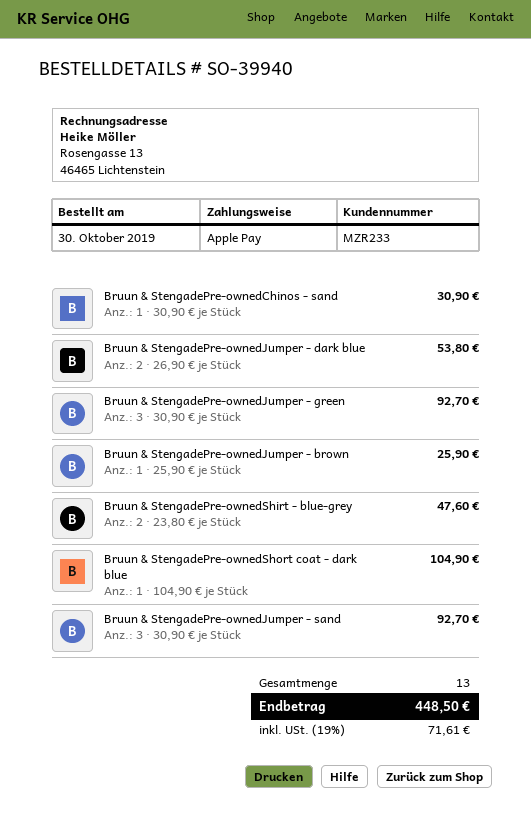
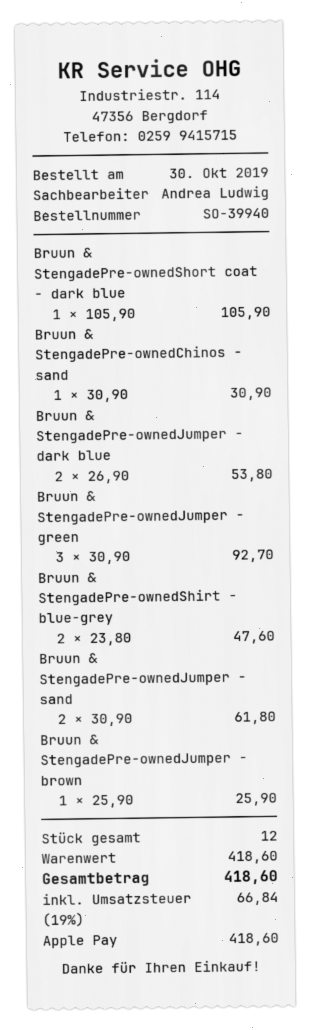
Bruun & StengadePre-ownedShort coat - dark blue: 1 x 104.90 = 104.90 -> 1 x 105.90 = 105.90
Bruun & StengadePre-ownedJumper - sand: 3 x 30.90 = 92.70 -> 2 x 30.90 = 61.80
total quantity: 13 -> 12
tax: 19% = 71.61 -> 19% = 66.84
total: 448.50 -> 418.60

